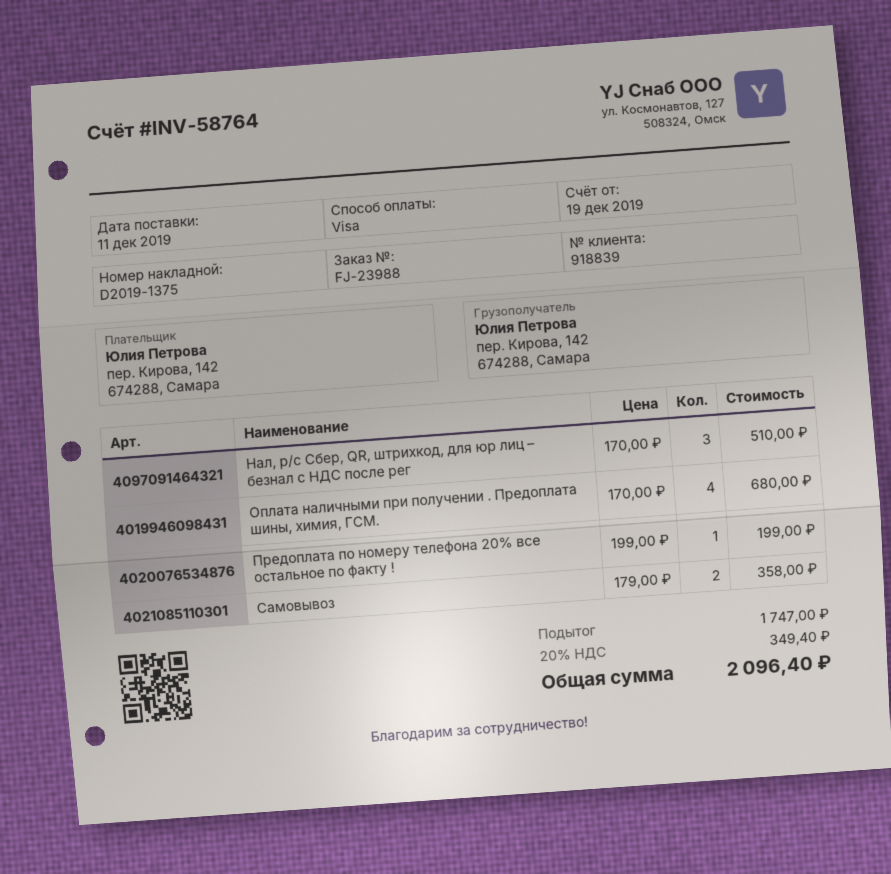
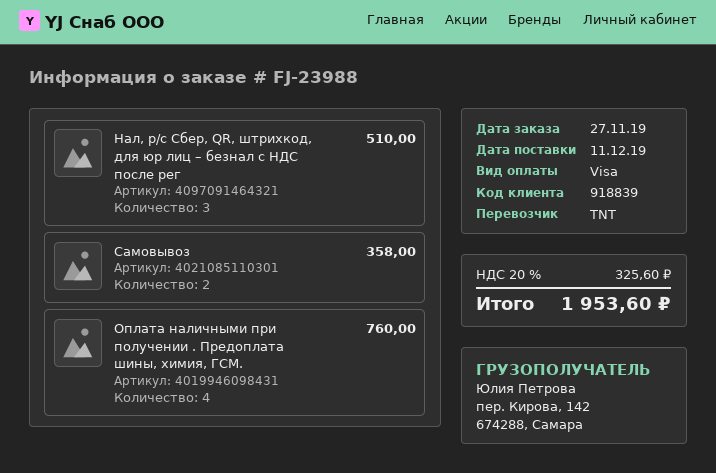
Оплата наличными при получении . Предоплата шины, химия, ГСМ.: 4 for 680.00 -> 4 for 760.00
Предоплата по номеру телефона 20% все остальное по факту !: 1 for 199.00 -> none
tax: 20% = 349.40 -> 20% = 325.60
total: 2096.40 -> 1953.60

